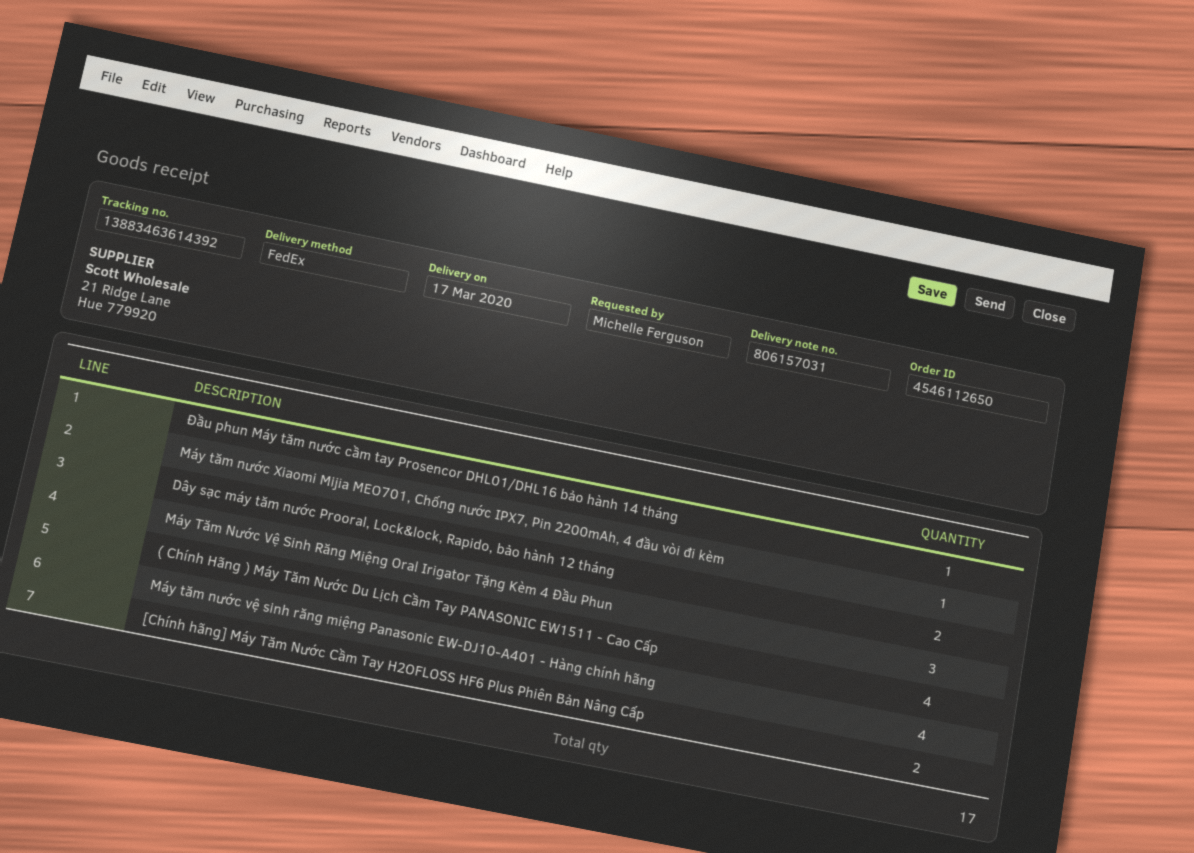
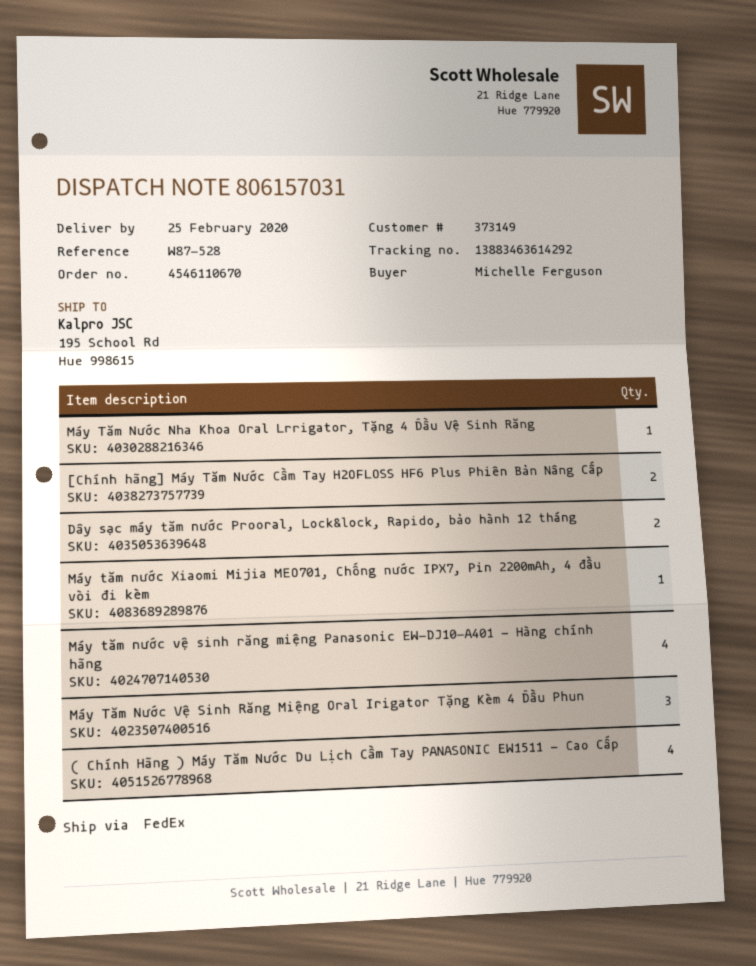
order number: 4546112650 -> 4546110670
delivery date: 2020-03-17 -> 2020-02-25
tracking number: 13883463614392 -> 13883463614292
Đầu phun Máy tăm nước cầm tay Prosencor DHL01/DHL16 bảo hành 14 tháng: 1 -> none
Máy Tăm Nước Nha Khoa Oral Lrrigator, Tặng 4 Đầu Vệ Sinh Răng: none -> 1

